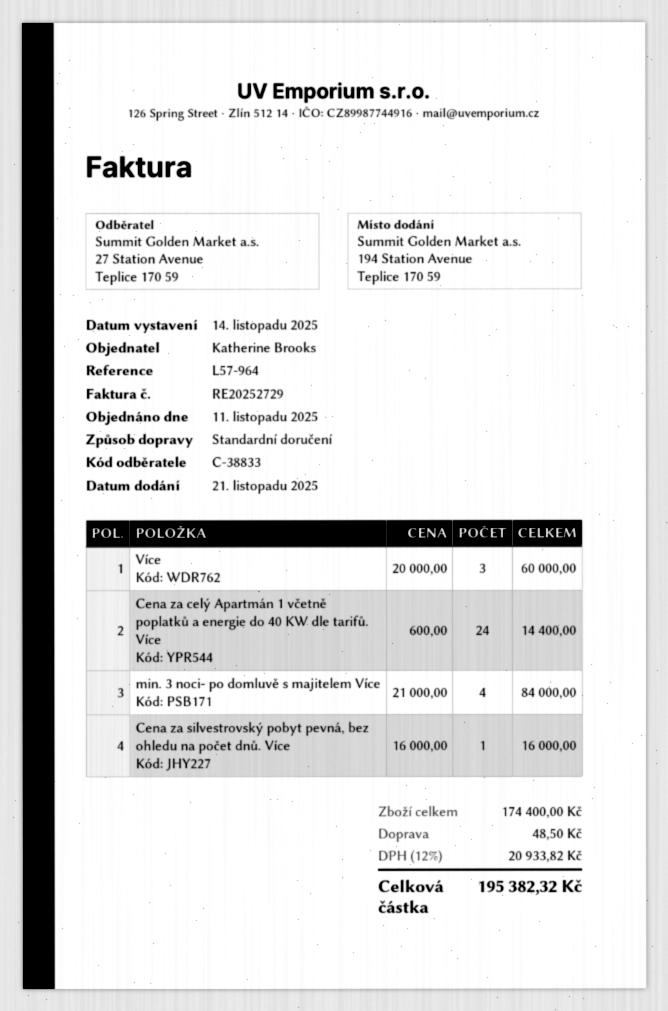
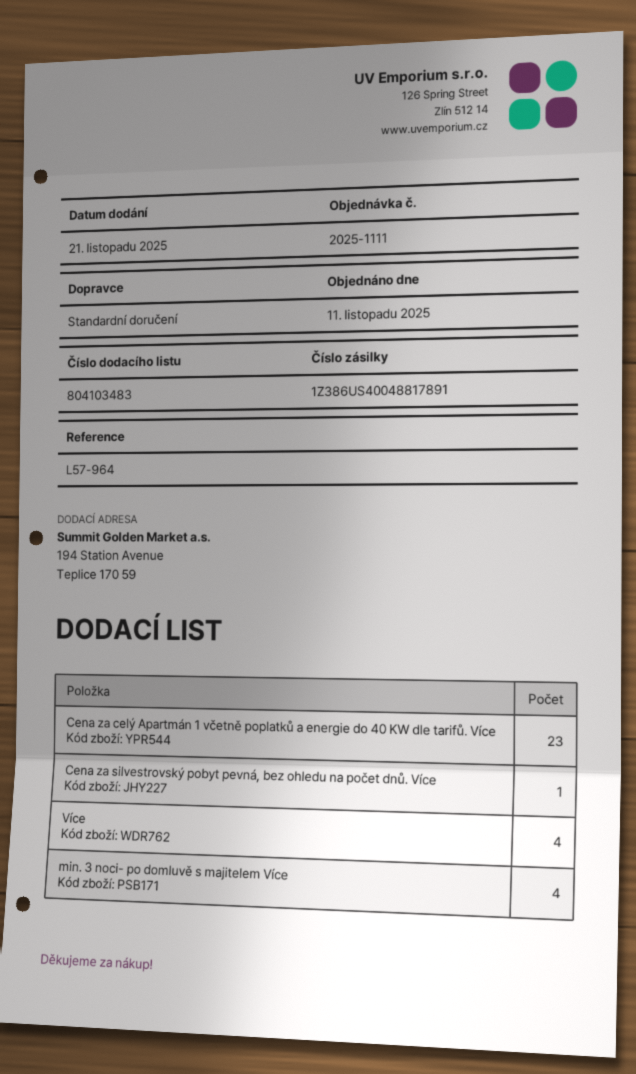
Více: 3 -> 4
Cena za celý Apartmán 1 včetně poplatků a energie do 40 KW dle tarifů. Více: 24 -> 23

